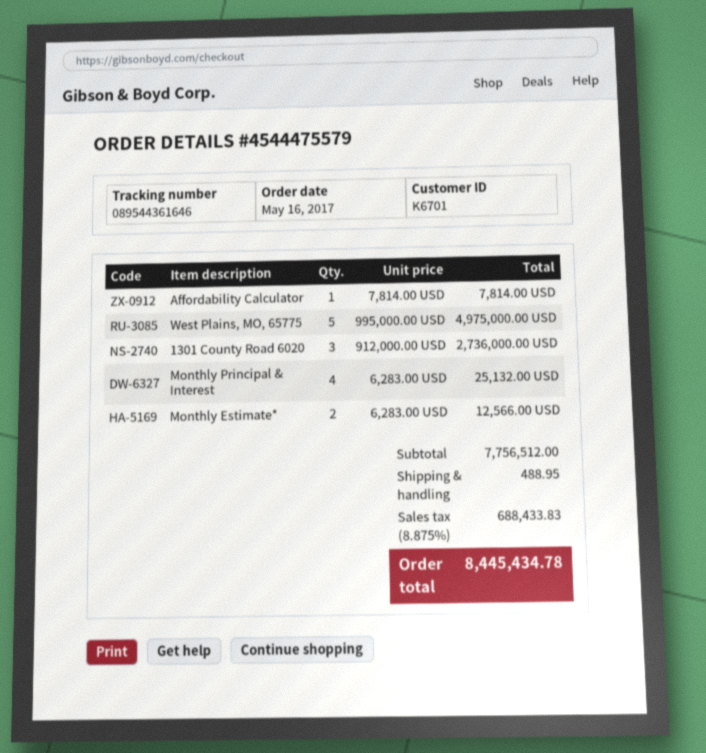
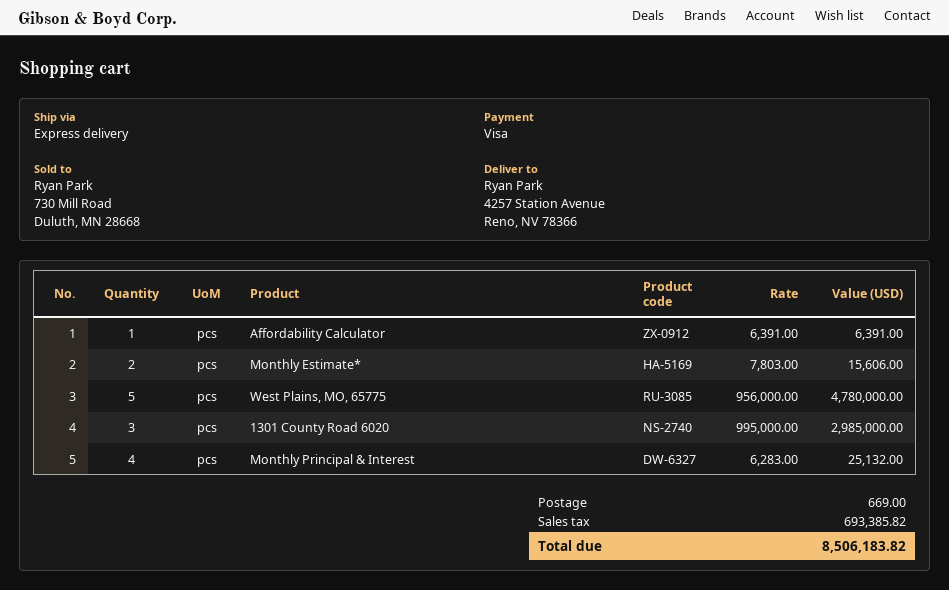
Affordability Calculator: 1 x 7814.00 = 7814.00 -> 1 x 6391.00 = 6391.00
West Plains, MO, 65775: 5 x 995000.00 = 4975000.00 -> 5 x 956000.00 = 4780000.00
1301 County Road 6020: 3 x 912000.00 = 2736000.00 -> 3 x 995000.00 = 2985000.00
Monthly Estimate*: 2 x 6283.00 = 12566.00 -> 2 x 7803.00 = 15606.00
shipping: 488.95 -> 669.00
tax: 688433.83 -> 693385.82
total: 8445434.78 -> 8506183.82

